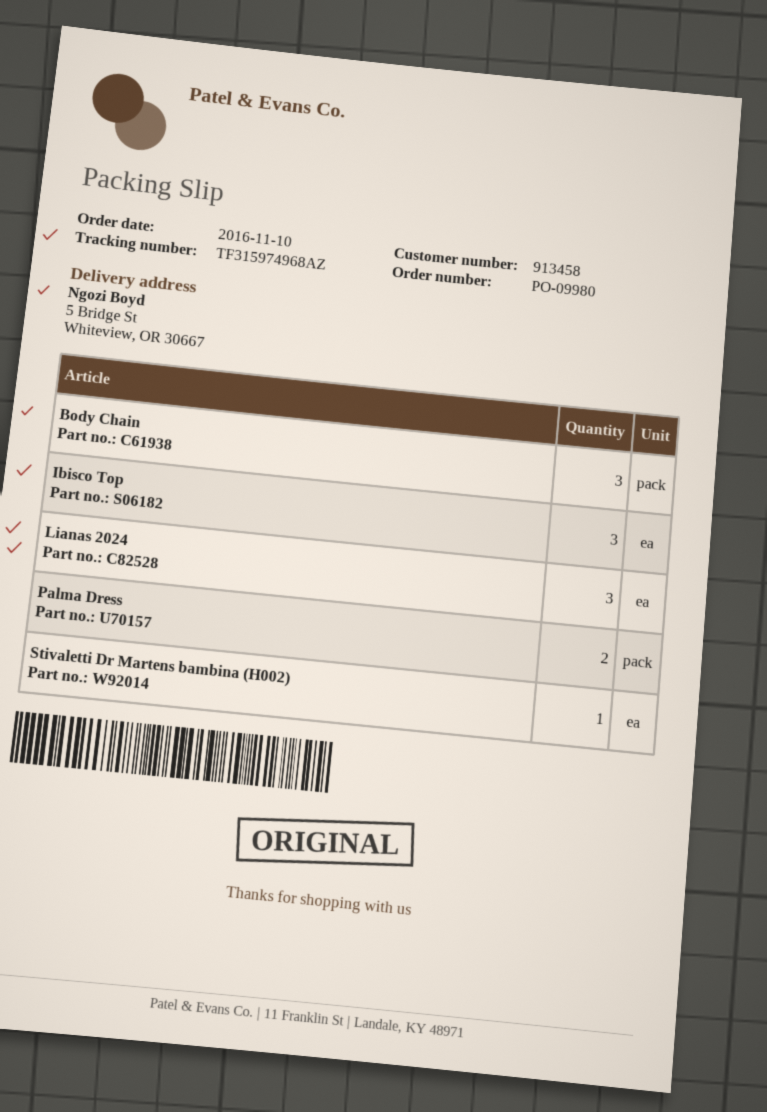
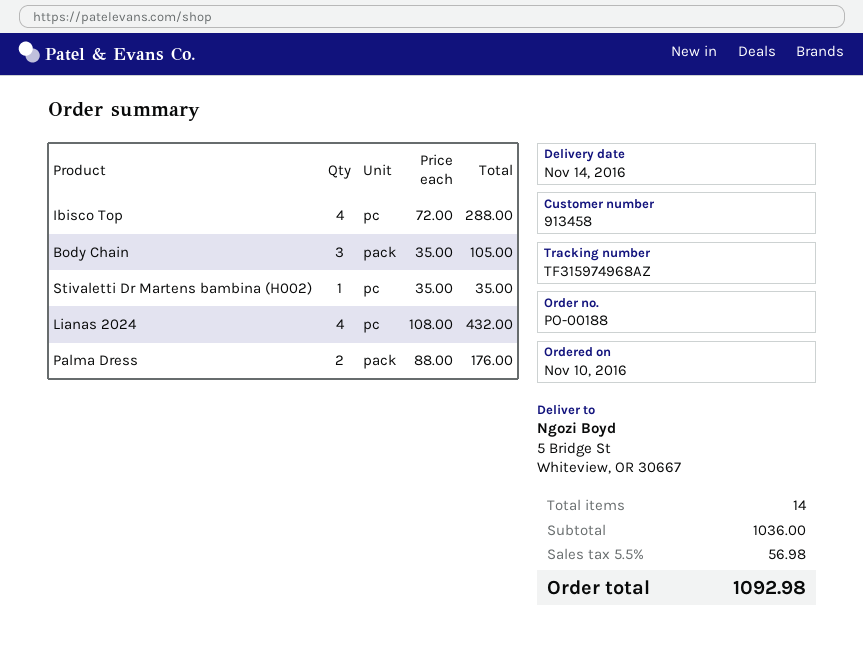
order number: PO-09980 -> PO-00188
Ibisco Top: 3 -> 4
Lianas 2024: 3 -> 4

